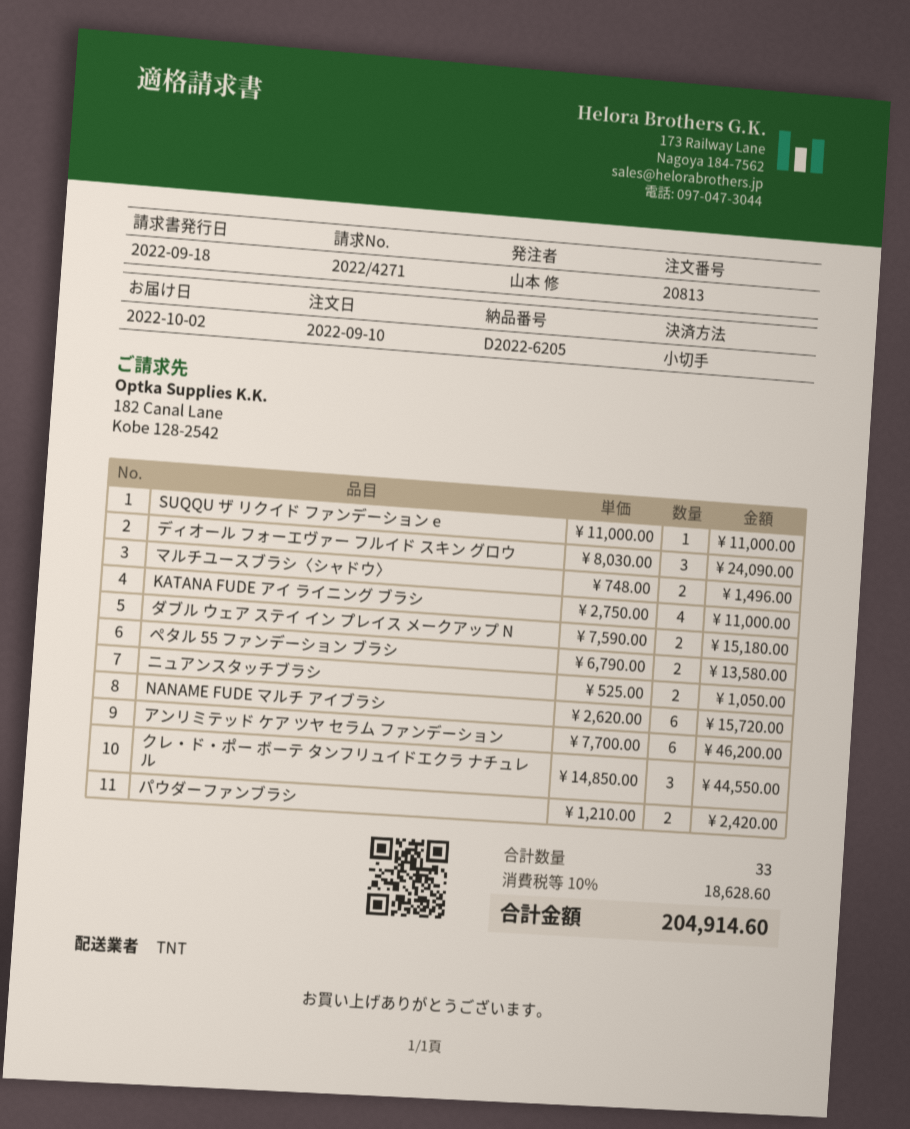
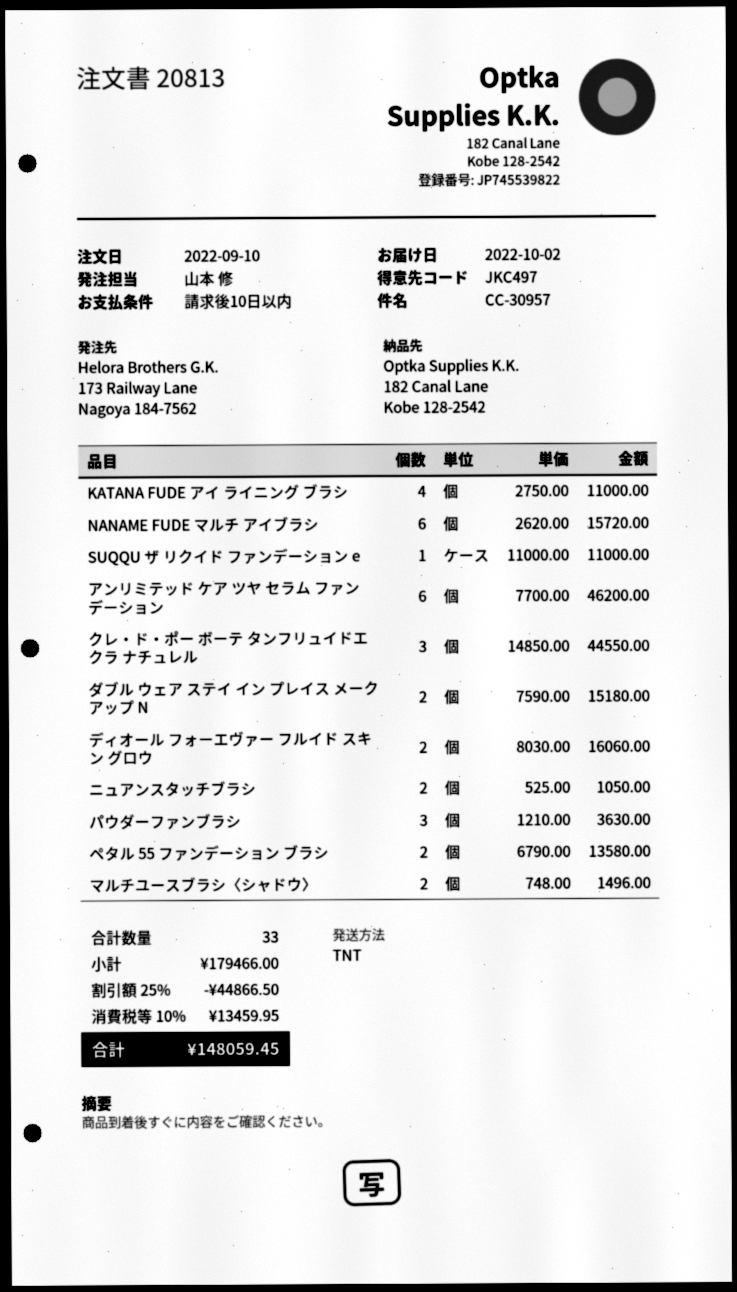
ディオール フォーエヴァー フルイド スキン グロウ: 3 x 8030.00 = 24090.00 -> 2 x 8030.00 = 16060.00
パウダーファンブラシ: 2 x 1210.00 = 2420.00 -> 3 x 1210.00 = 3630.00
discount: none -> 25% = 44866.50
tax: 10% = 18628.60 -> 10% = 13459.95
total: 204914.60 -> 148059.45

